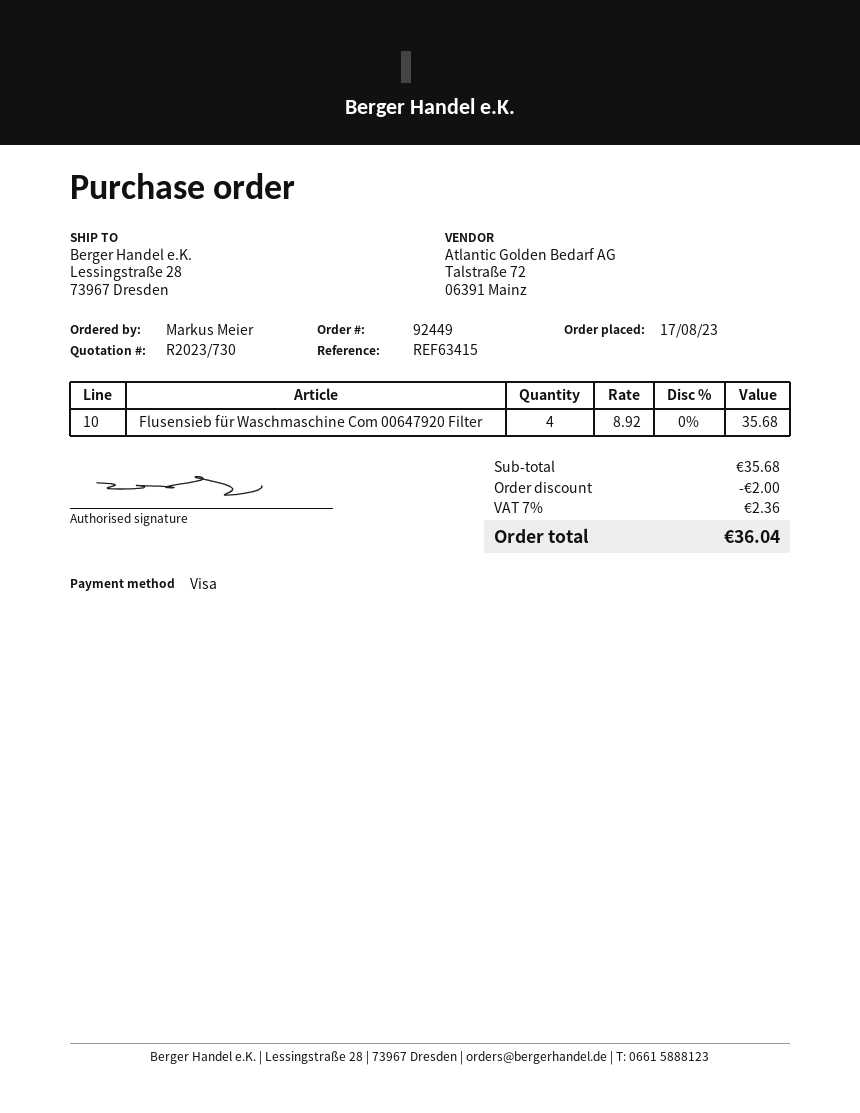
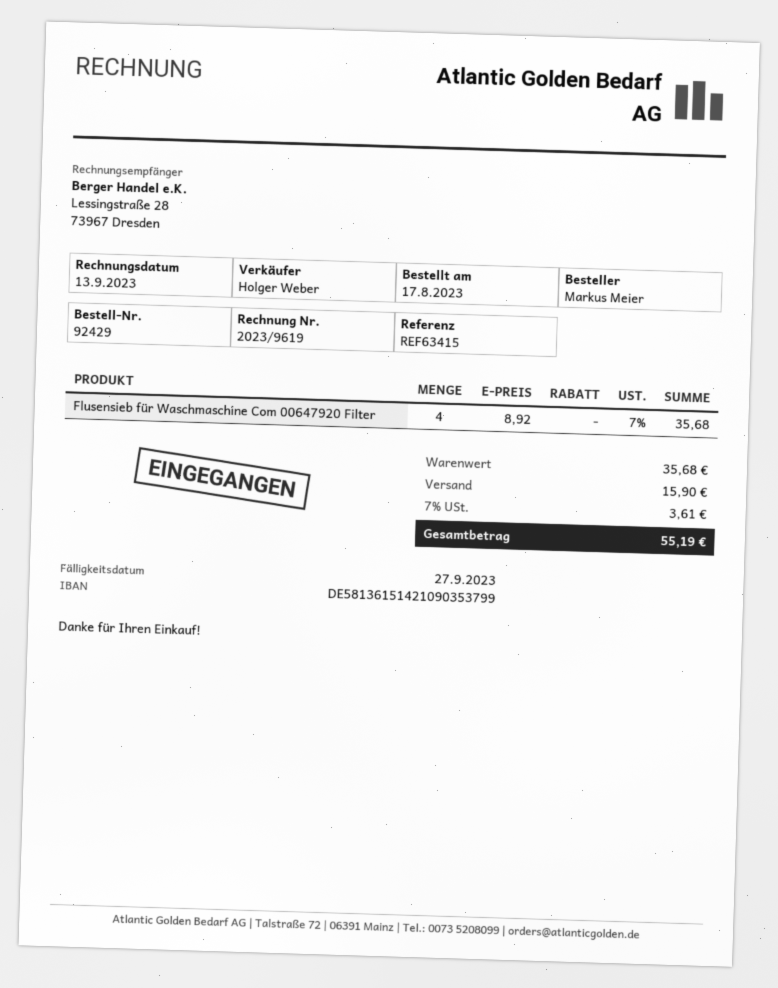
order number: 92449 -> 92429
discount: 2.00 -> none
shipping: none -> 15.90
tax: 7% = 2.36 -> 7% = 3.61
total: 36.04 -> 55.19

